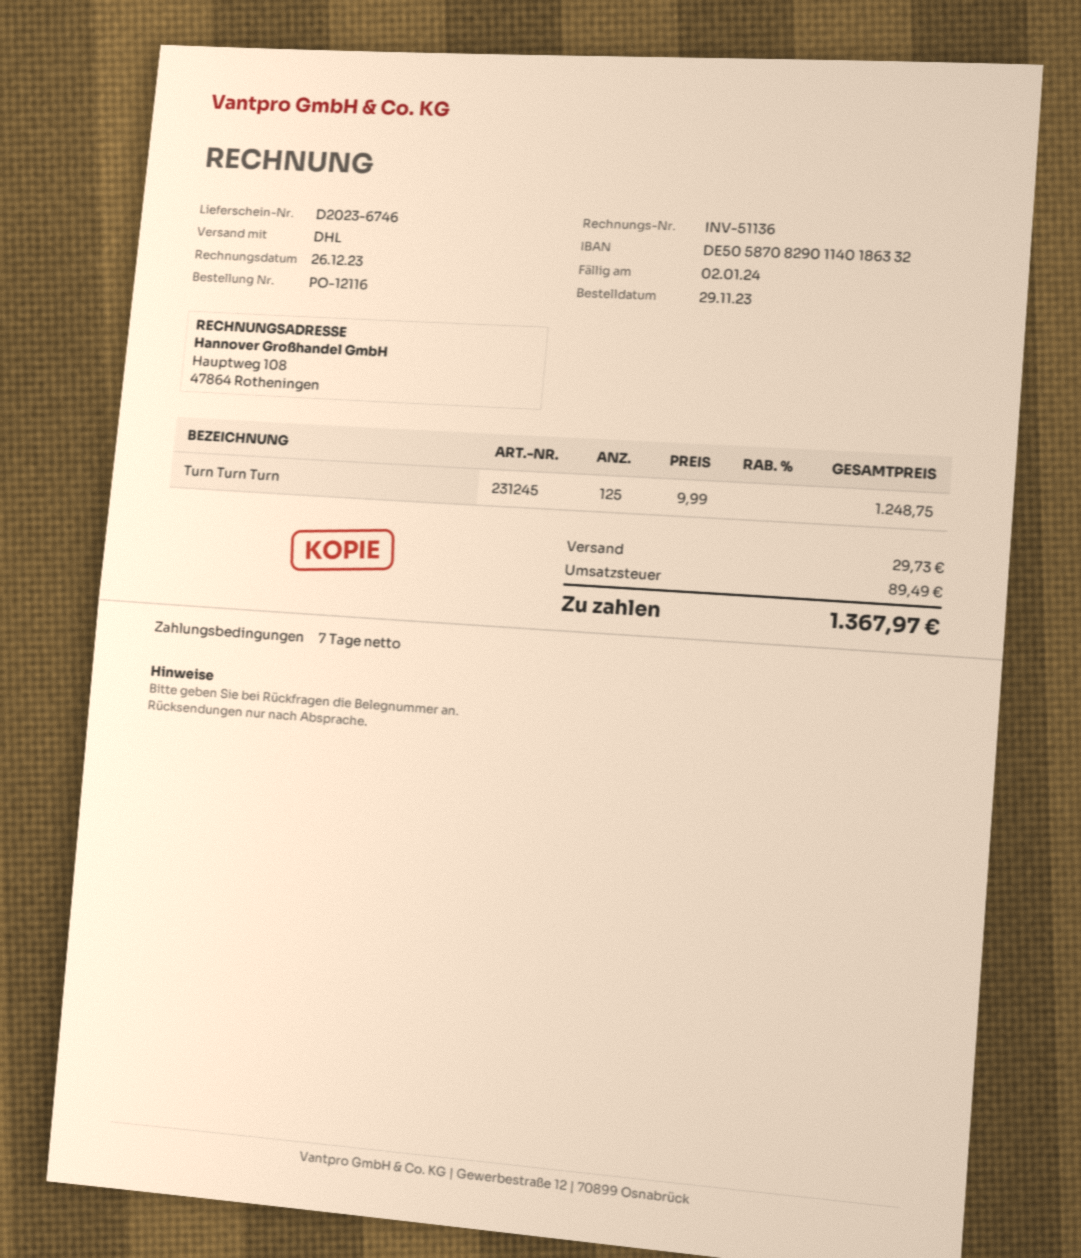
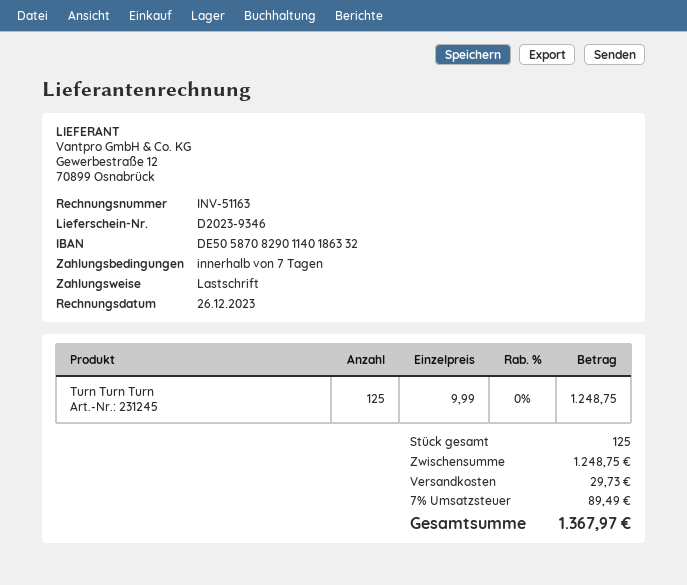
delivery note number: D2023-6746 -> D2023-9346
invoice number: INV-51136 -> INV-51163

